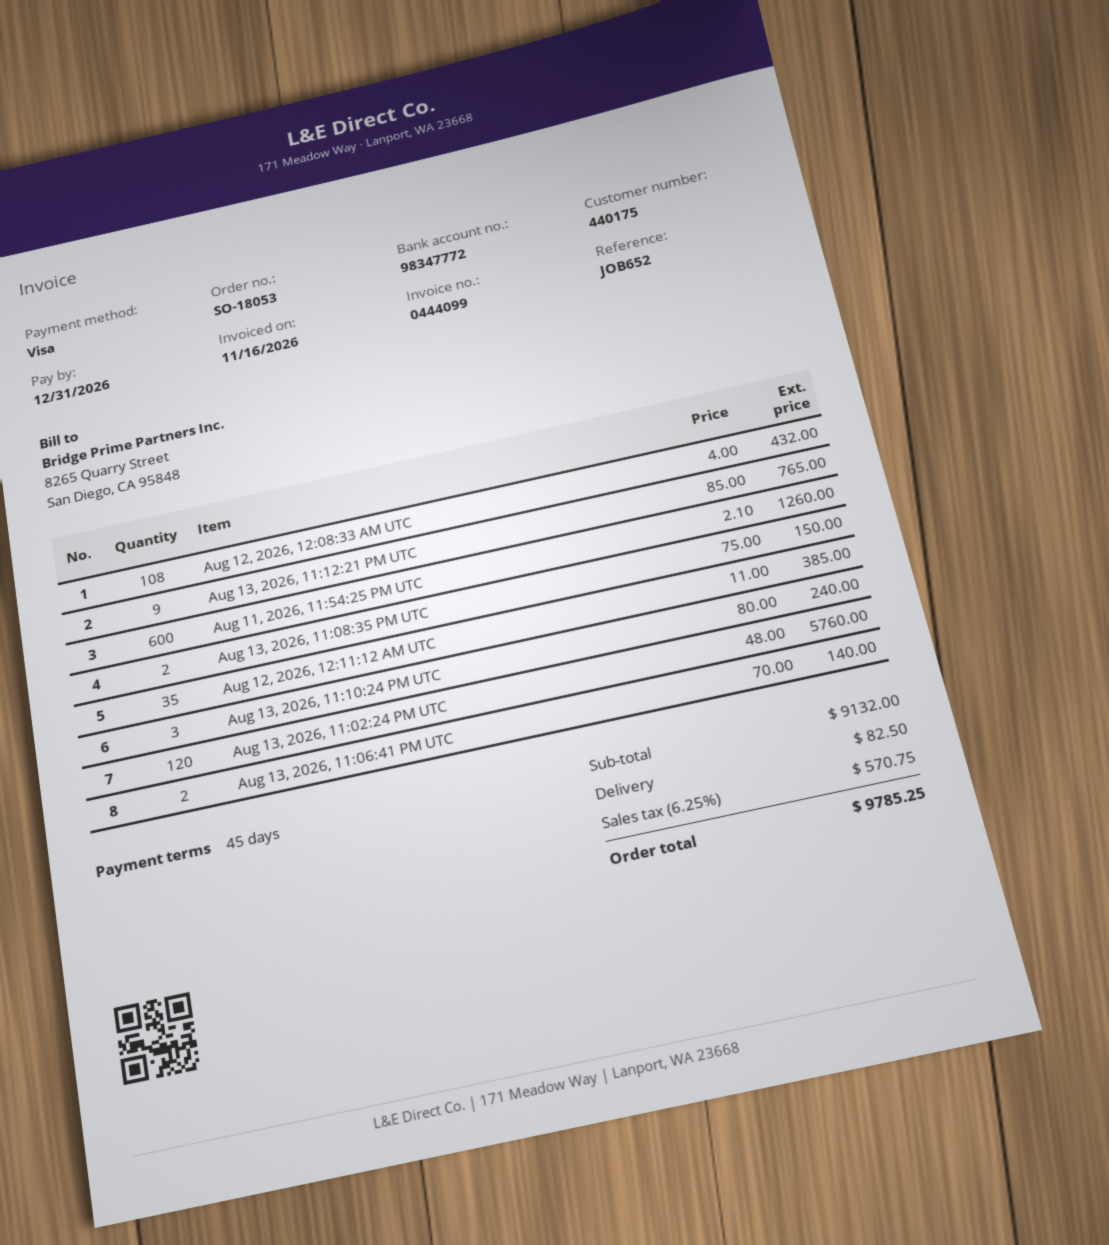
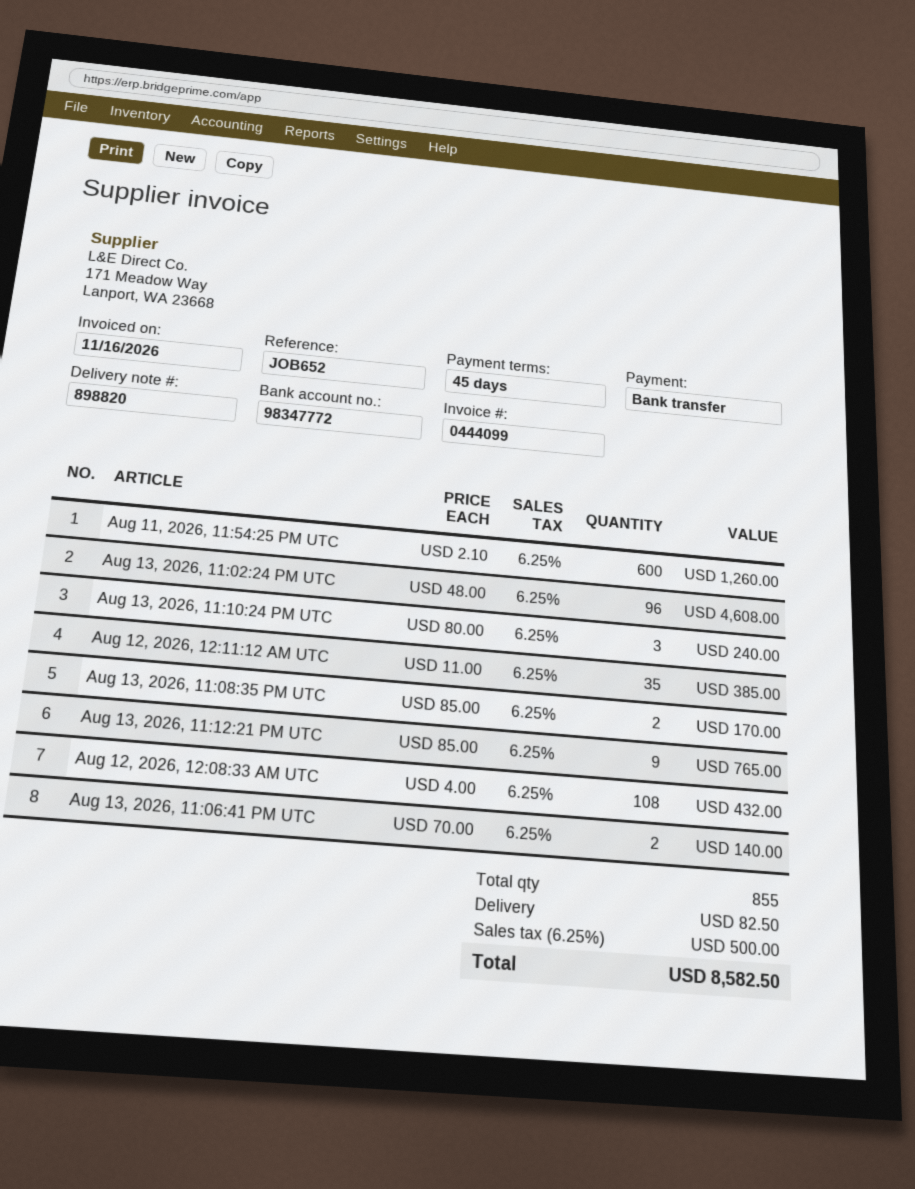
payment method: Visa -> bank transfer
Aug 13, 2026, 11:08:35 PM UTC: 2 x 75.00 = 150.00 -> 2 x 85.00 = 170.00
Aug 13, 2026, 11:02:24 PM UTC: 120 x 48.00 = 5760.00 -> 96 x 48.00 = 4608.00
tax: 6.25% = 570.75 -> 6.25% = 500.00
total: 9785.25 -> 8582.50

